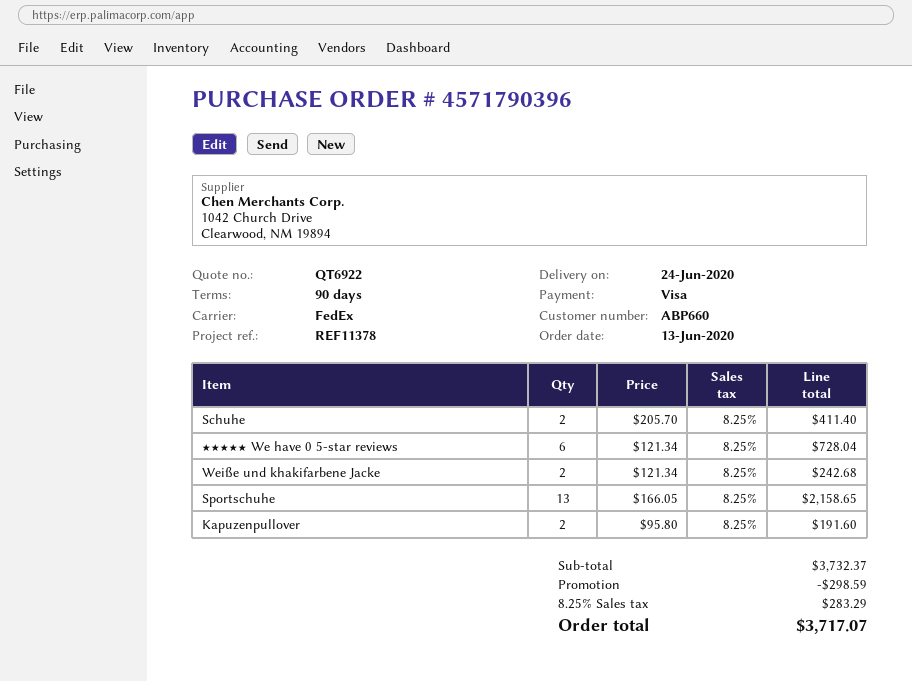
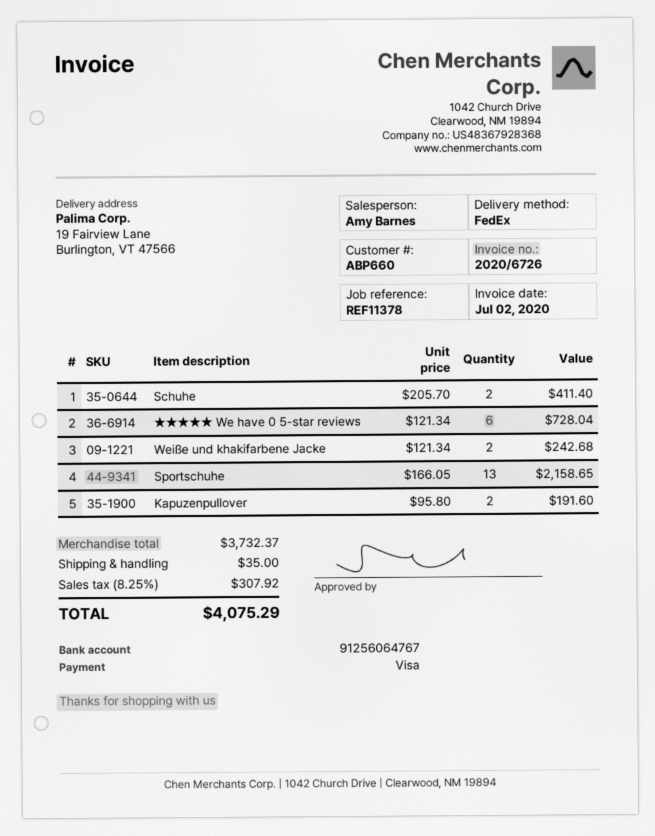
discount: 298.59 -> none
shipping: none -> 35.00
tax: 8.25% = 283.29 -> 8.25% = 307.92
total: 3717.07 -> 4075.29

